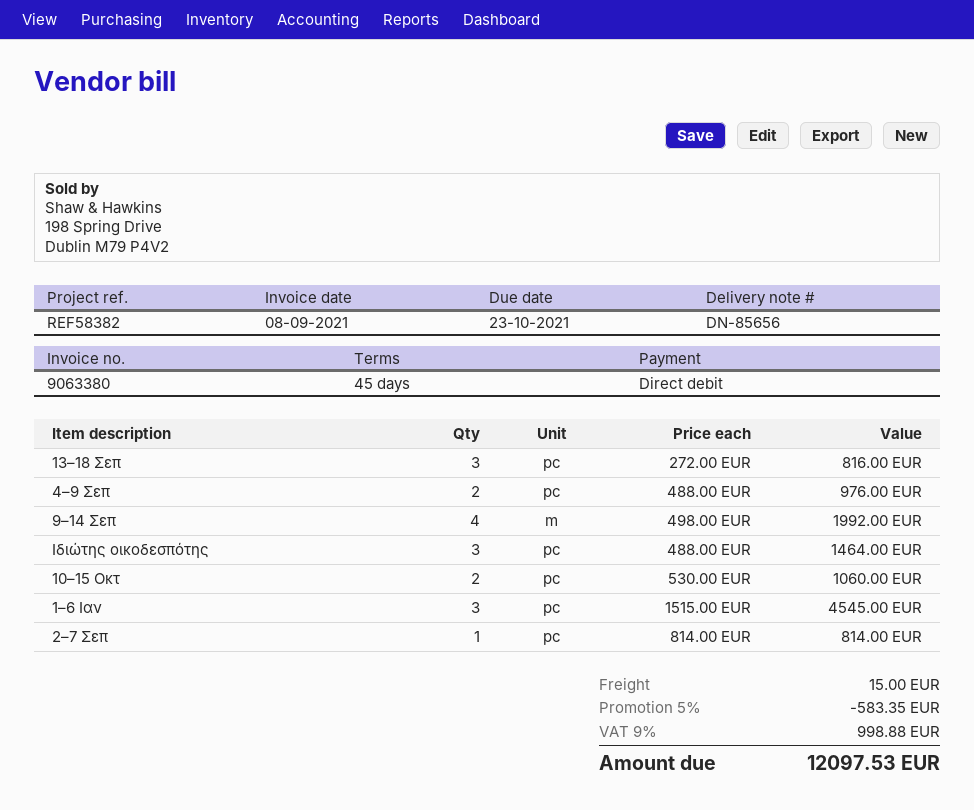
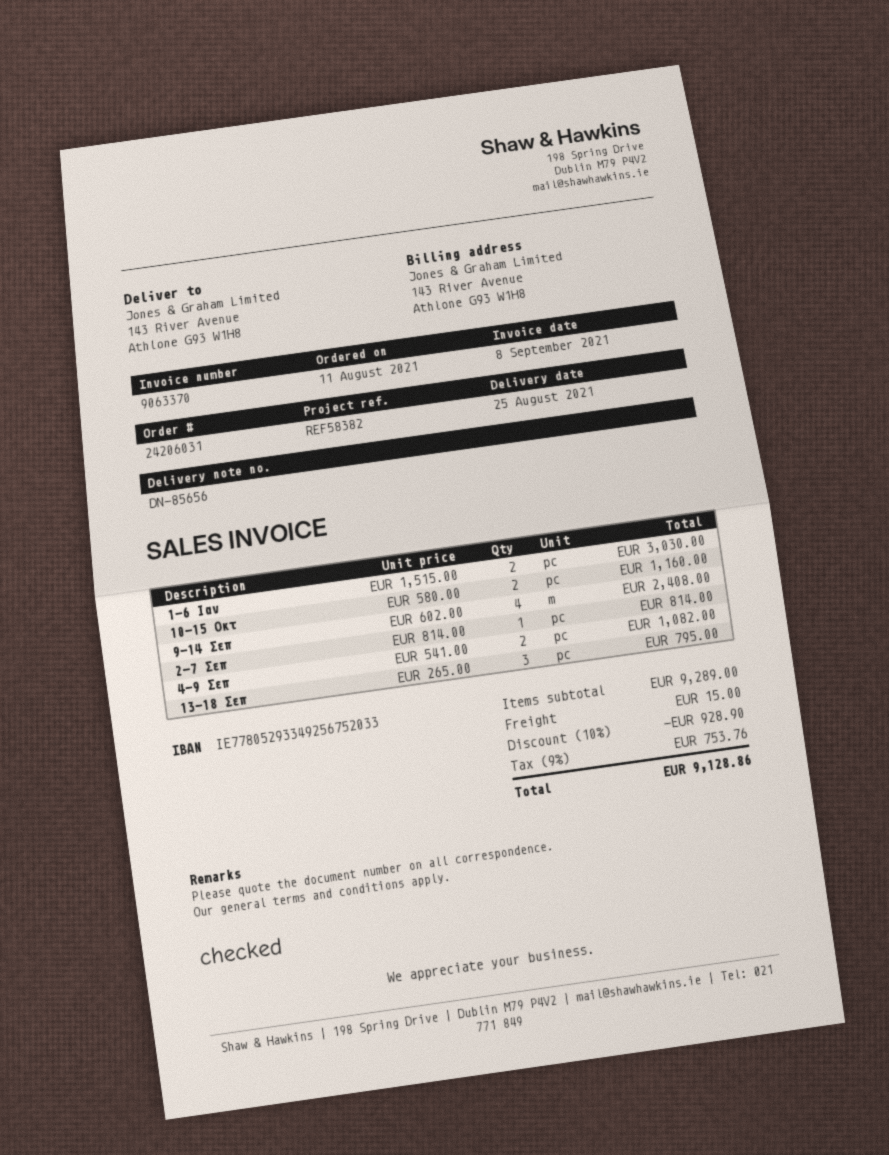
invoice number: 9063380 -> 9063370
13–18 Σεπ: 3 x 272.00 = 816.00 -> 3 x 265.00 = 795.00
4–9 Σεπ: 2 x 488.00 = 976.00 -> 2 x 541.00 = 1082.00
9–14 Σεπ: 4 x 498.00 = 1992.00 -> 4 x 602.00 = 2408.00
Ιδιώτης οικοδεσπότης: 3 x 488.00 = 1464.00 -> none
10–15 Οκτ: 2 x 530.00 = 1060.00 -> 2 x 580.00 = 1160.00
1–6 Ιαν: 3 x 1515.00 = 4545.00 -> 2 x 1515.00 = 3030.00
discount: 5% = 583.35 -> 10% = 928.90
tax: 9% = 998.88 -> 9% = 753.76
total: 12097.53 -> 9128.86

